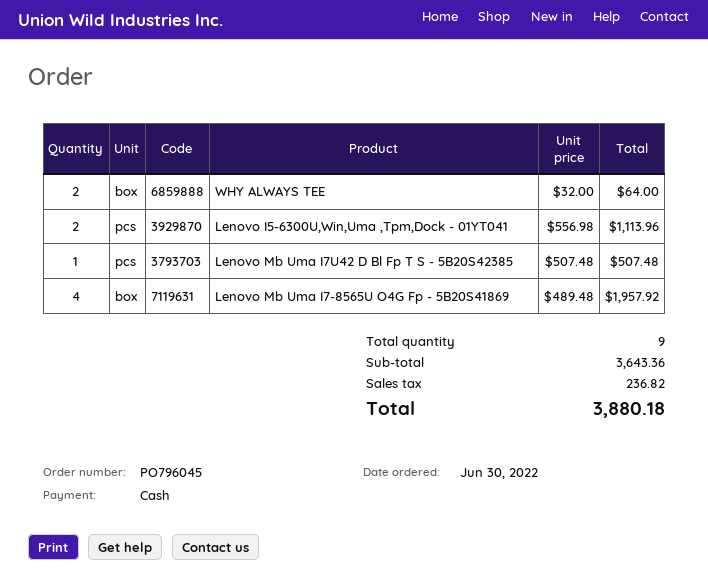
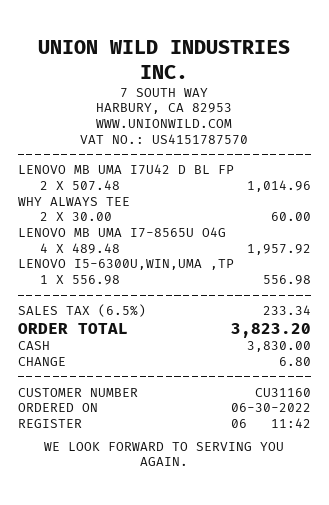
WHY ALWAYS TEE: 2 x 32.00 = 64.00 -> 2 x 30.00 = 60.00
Lenovo I5-6300U,Win,Uma ,Tpm,Dock - 01YT041: 2 x 556.98 = 1113.96 -> 1 x 556.98 = 556.98
Lenovo Mb Uma I7U42 D Bl Fp T S - 5B20S42385: 1 x 507.48 = 507.48 -> 2 x 507.48 = 1014.96
tax: 236.82 -> 233.34
total: 3880.18 -> 3823.20

